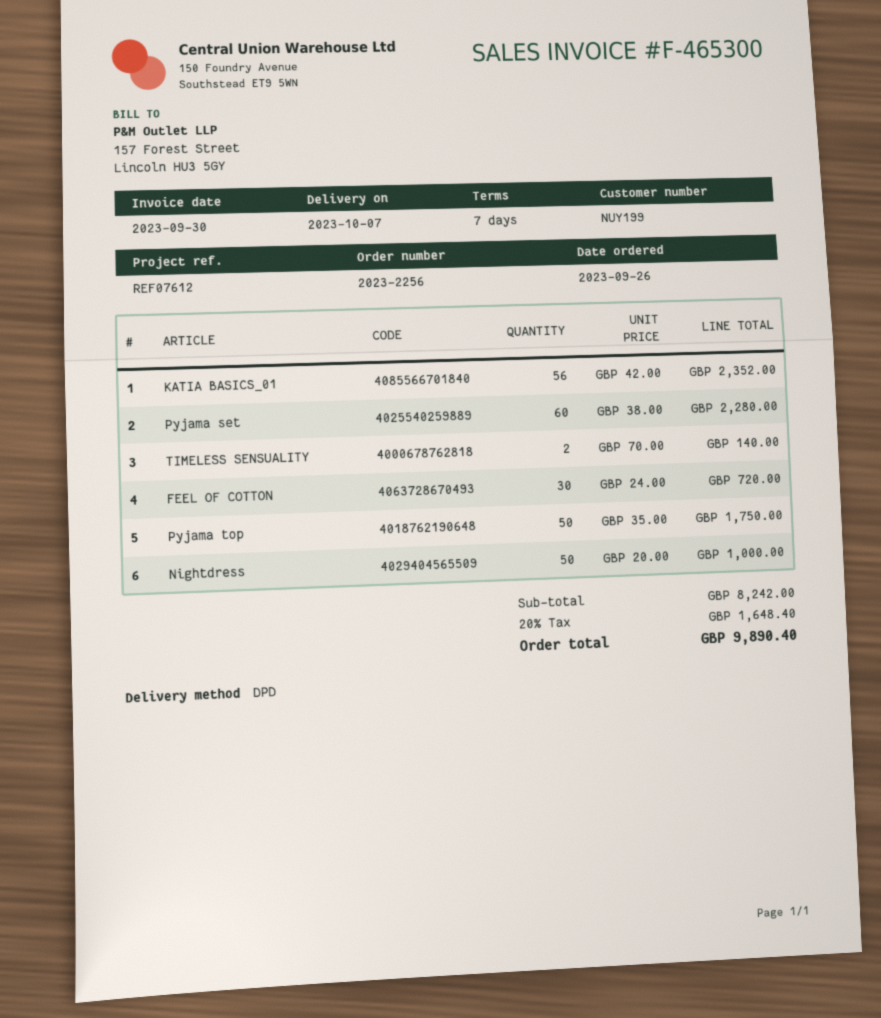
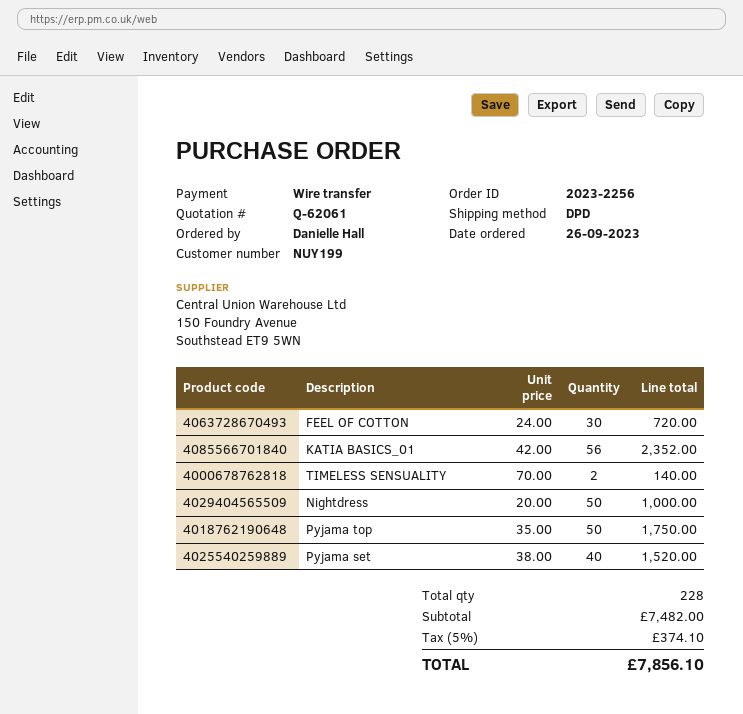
Pyjama set: 60 x 38.00 = 2280.00 -> 40 x 38.00 = 1520.00
subtotal: 8242.00 -> 7482.00
tax: 20% = 1648.40 -> 5% = 374.10
total: 9890.40 -> 7856.10

